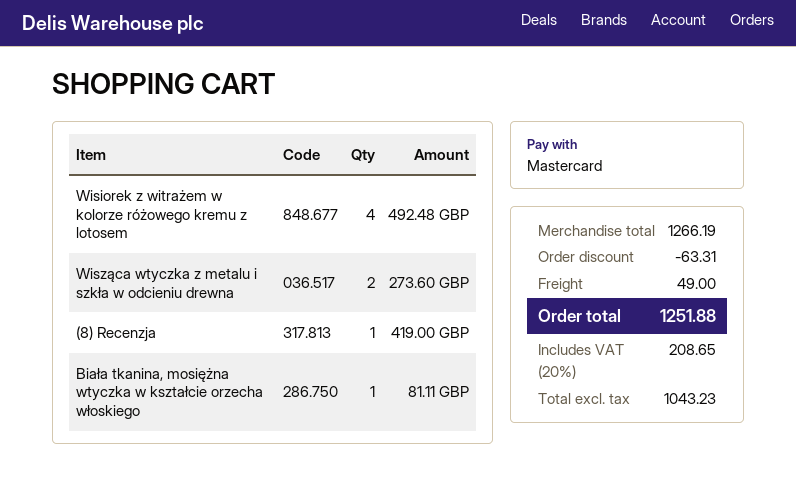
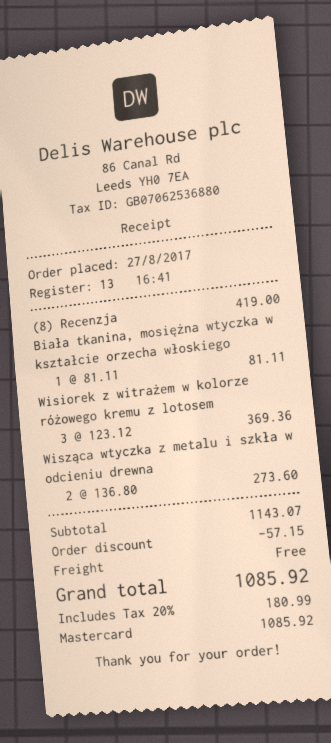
Wisiorek z witrażem w kolorze różowego kremu z lotosem: 4 for 492.48 -> 3 for 369.36
subtotal: 1266.19 -> 1143.07
discount: 63.31 -> 57.15
shipping: 49.00 -> 0.00
tax: 20% = 208.65 -> 20% = 180.99
total: 1251.88 -> 1085.92

